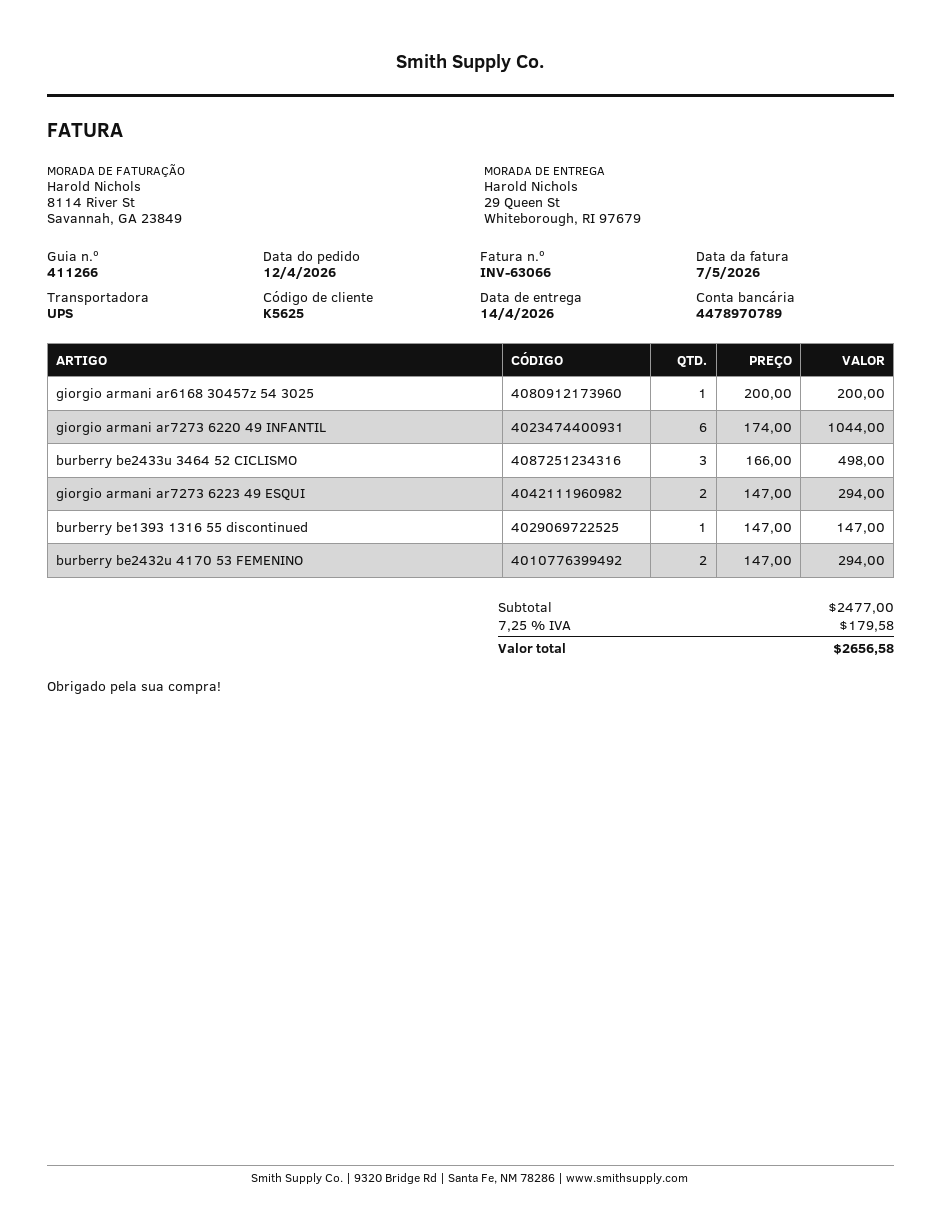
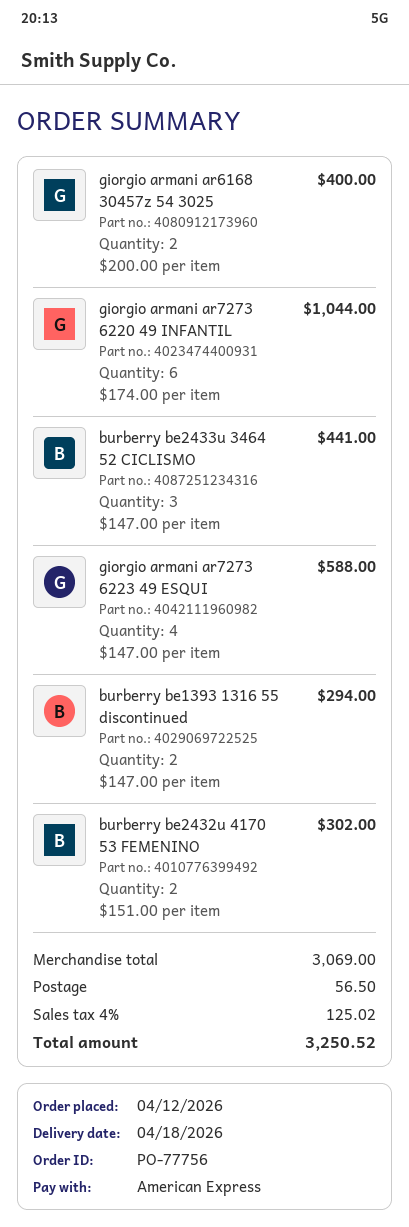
delivery date: 2026-04-14 -> 2026-04-18
giorgio armani ar6168 30457z 54 3025: 1 x 200.00 = 200.00 -> 2 x 200.00 = 400.00
burberry be2433u 3464 52 CICLISMO: 3 x 166.00 = 498.00 -> 3 x 147.00 = 441.00
giorgio armani ar7273 6223 49 ESQUI: 2 x 147.00 = 294.00 -> 4 x 147.00 = 588.00
burberry be1393 1316 55 discontinued: 1 x 147.00 = 147.00 -> 2 x 147.00 = 294.00
burberry be2432u 4170 53 FEMENINO: 2 x 147.00 = 294.00 -> 2 x 151.00 = 302.00
subtotal: 2477.00 -> 3069.00
shipping: none -> 56.50
tax: 7.25% = 179.58 -> 4% = 125.02
total: 2656.58 -> 3250.52

